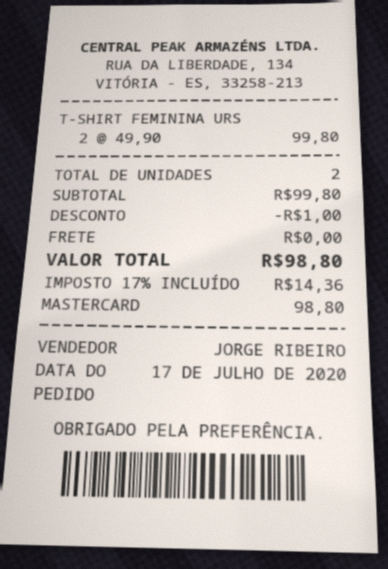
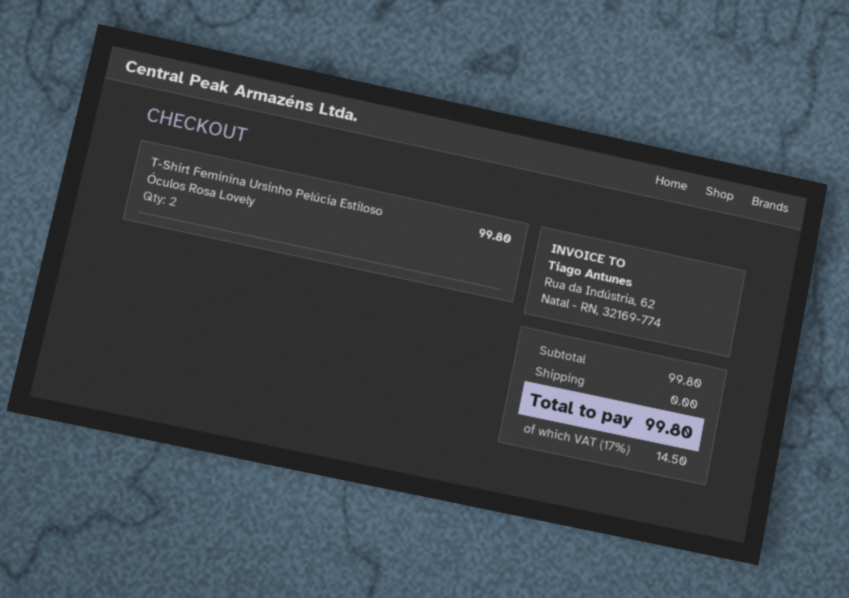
discount: 1.00 -> none
tax: 17% = 14.36 -> 17% = 14.50
total: 98.80 -> 99.80

